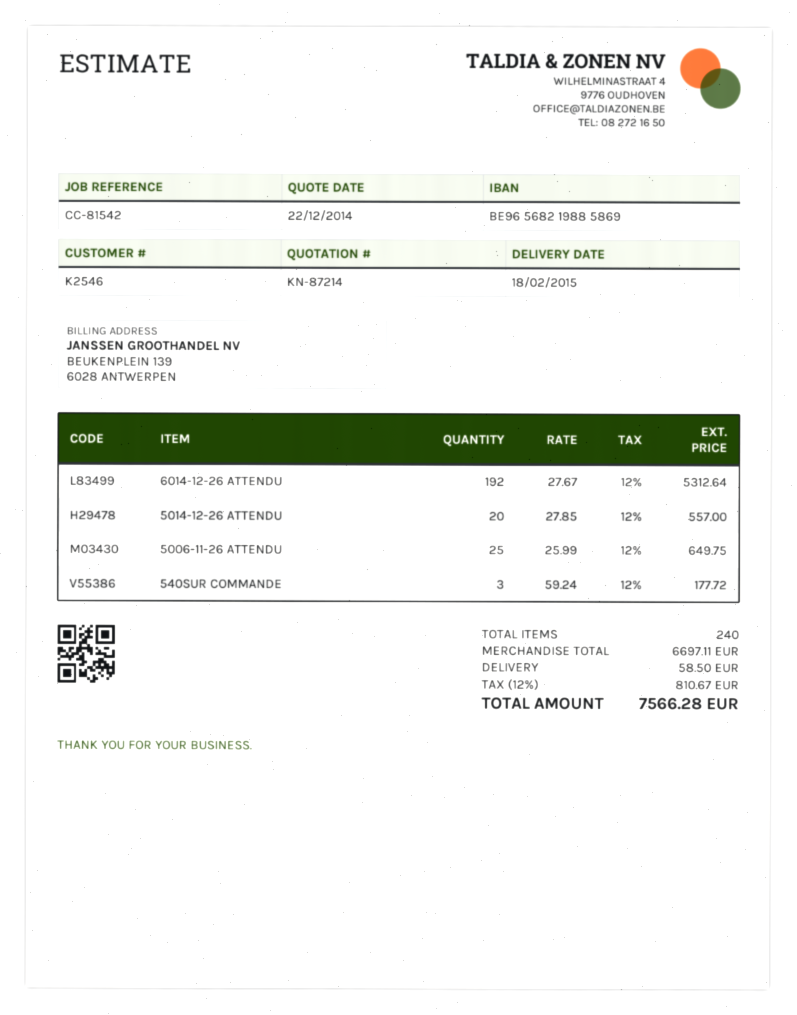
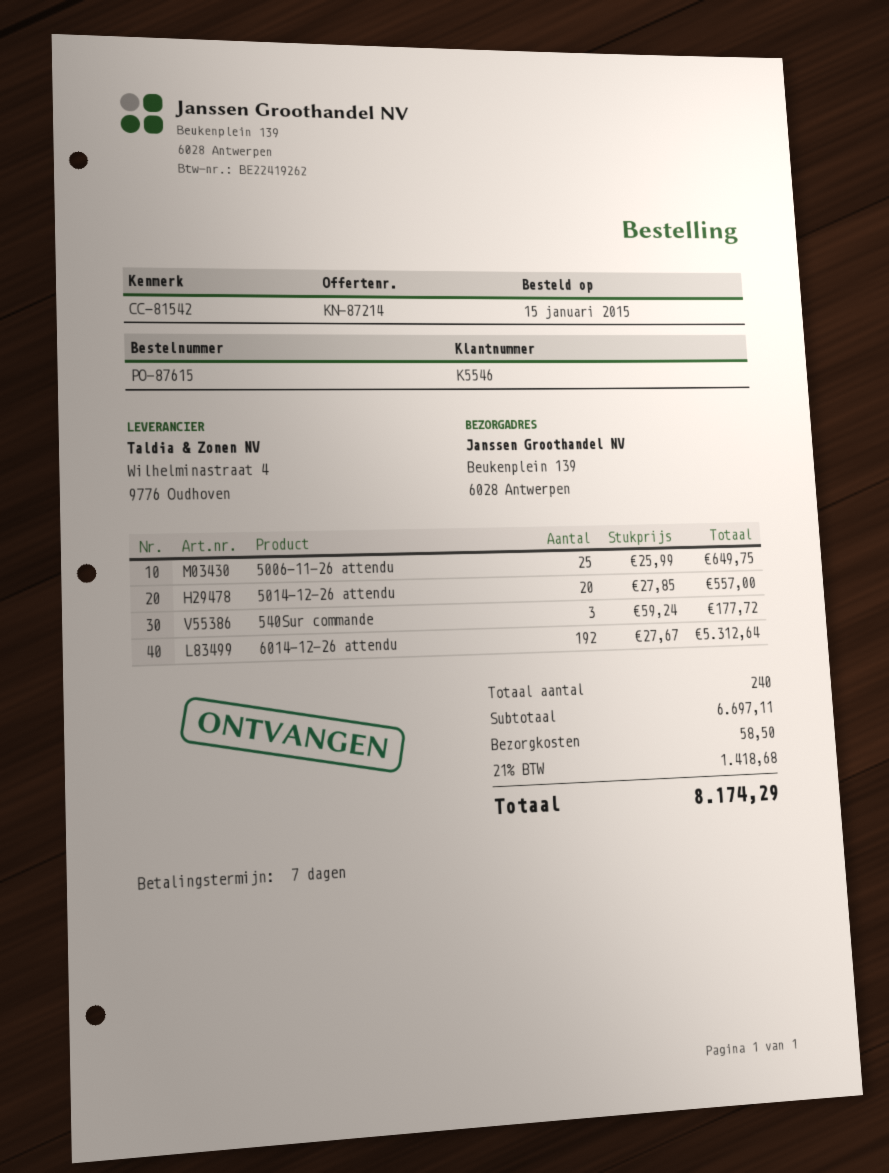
customer number: K2546 -> K5546
tax: 12% = 810.67 -> 21% = 1418.68
total: 7566.28 -> 8174.29

